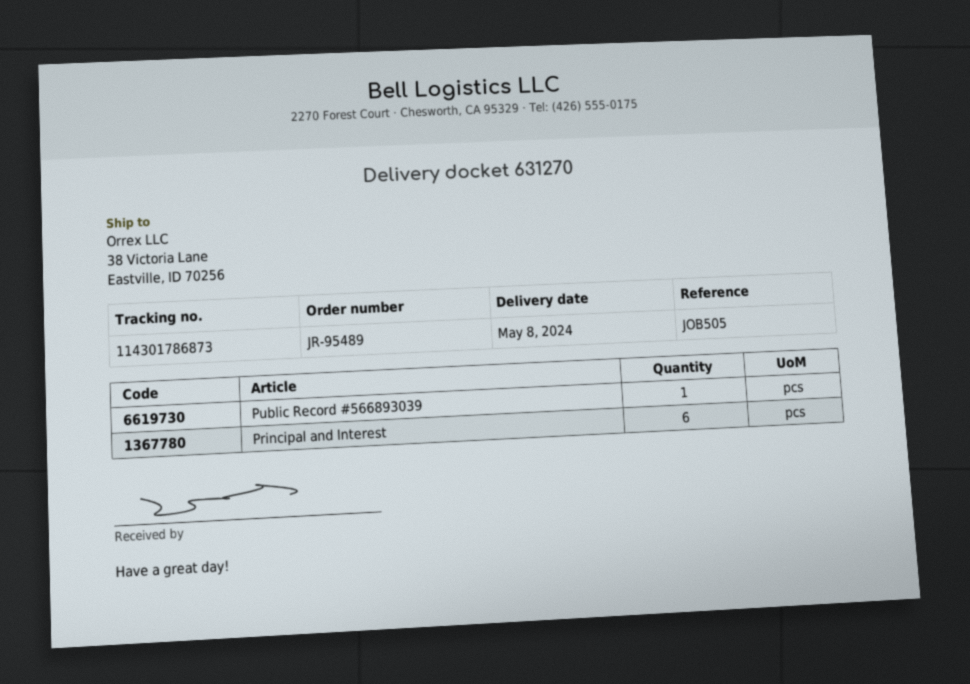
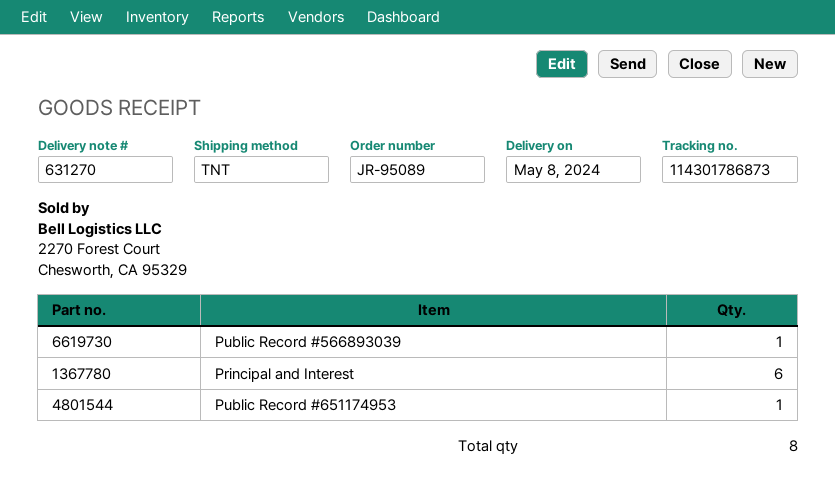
order number: JR-95489 -> JR-95089
Public Record #651174953: none -> 1

